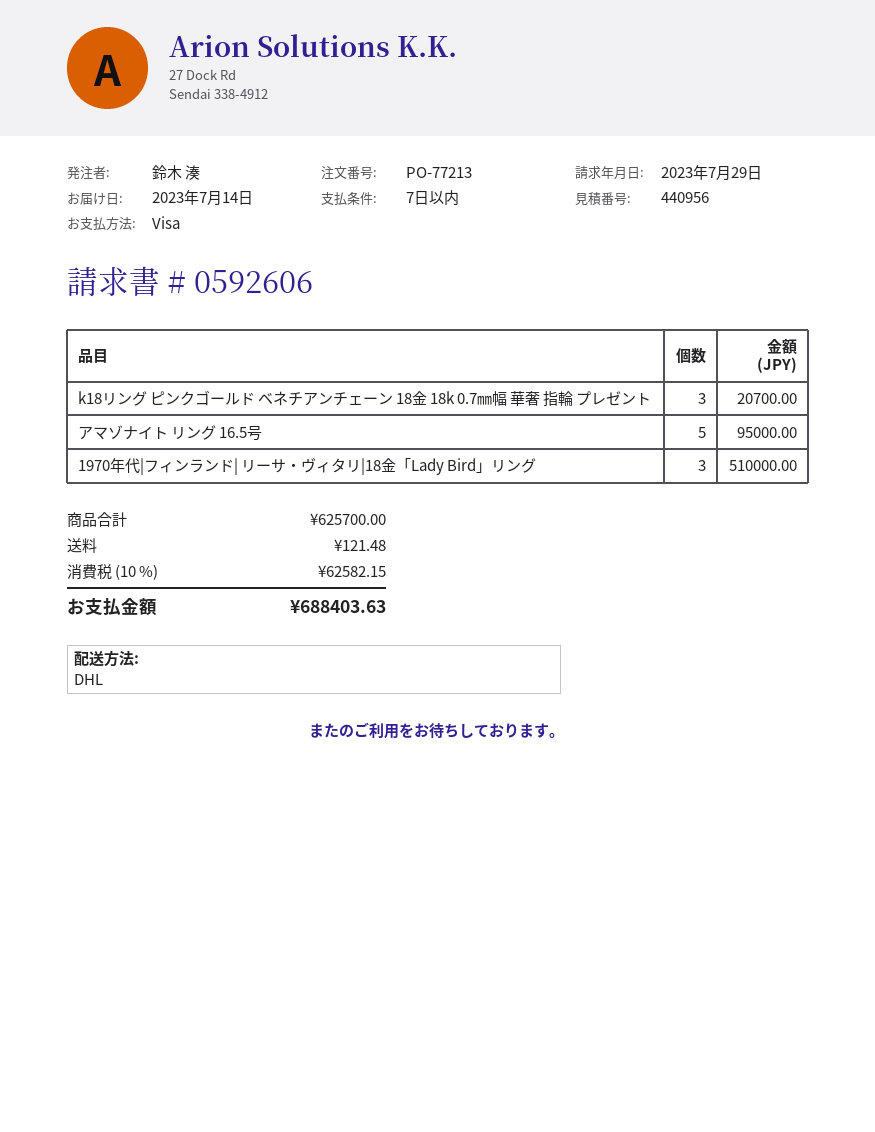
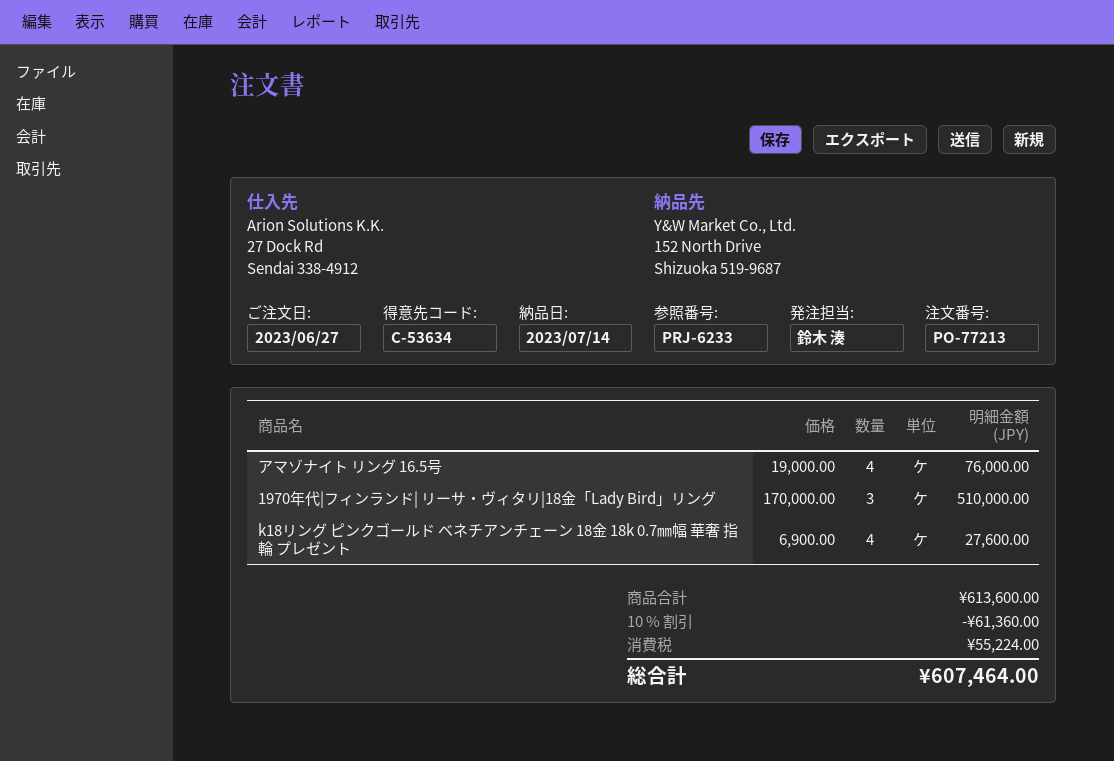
k18リング ピンクゴールド ベネチアンチェーン 18金 18k 0.7㎜幅 華奢 指輪 プレゼント: 3 for 20700.00 -> 4 for 27600.00
アマゾナイト リング 16.5号: 5 for 95000.00 -> 4 for 76000.00
subtotal: 625700.00 -> 613600.00
discount: none -> 10% = 61360.00
shipping: 121.48 -> none
tax: 62582.15 -> 55224.00
total: 688403.63 -> 607464.00

